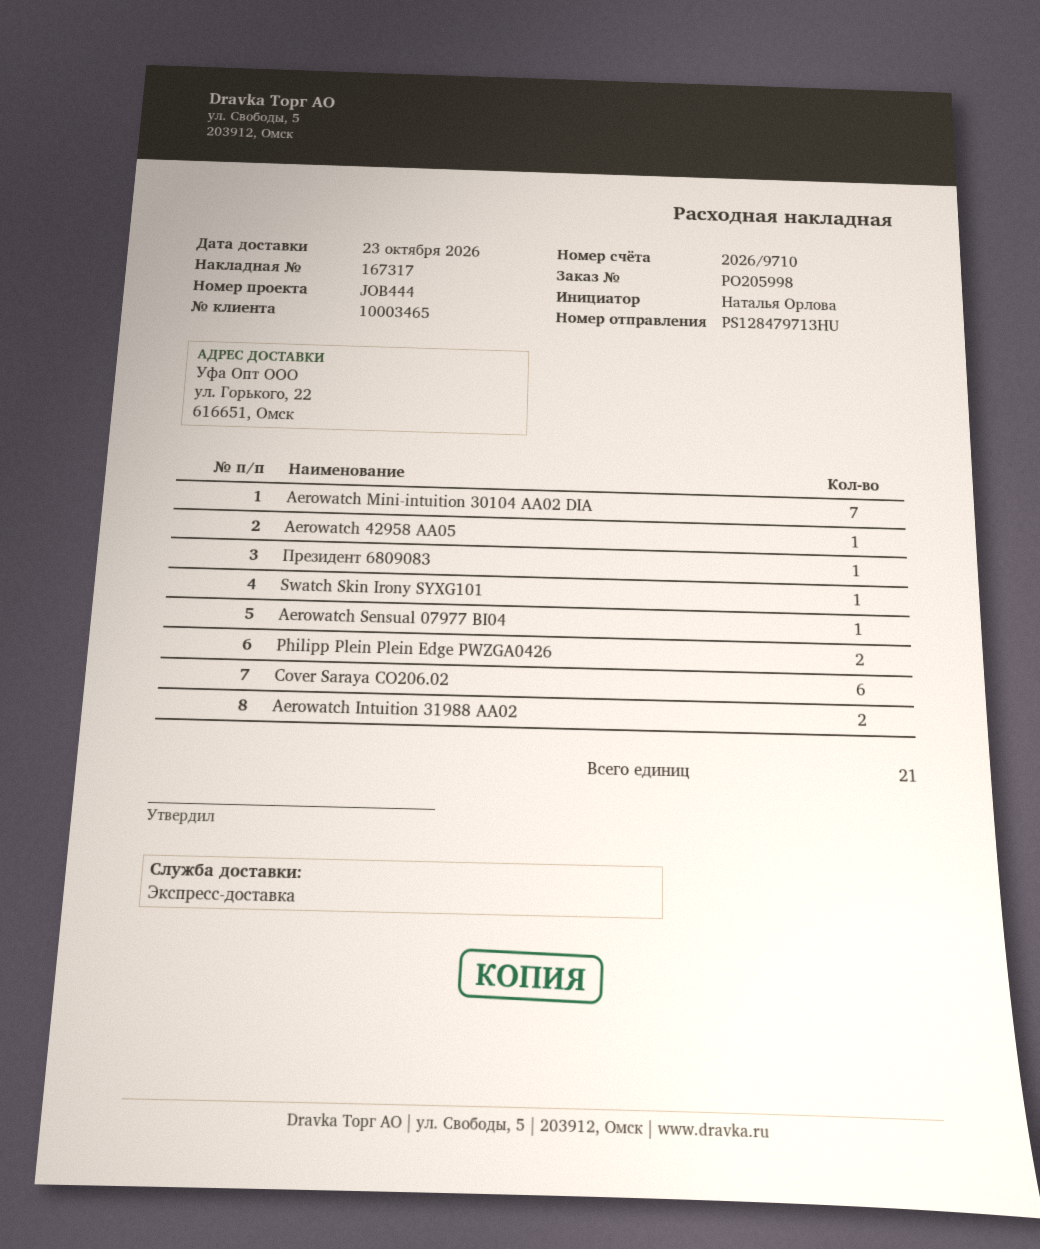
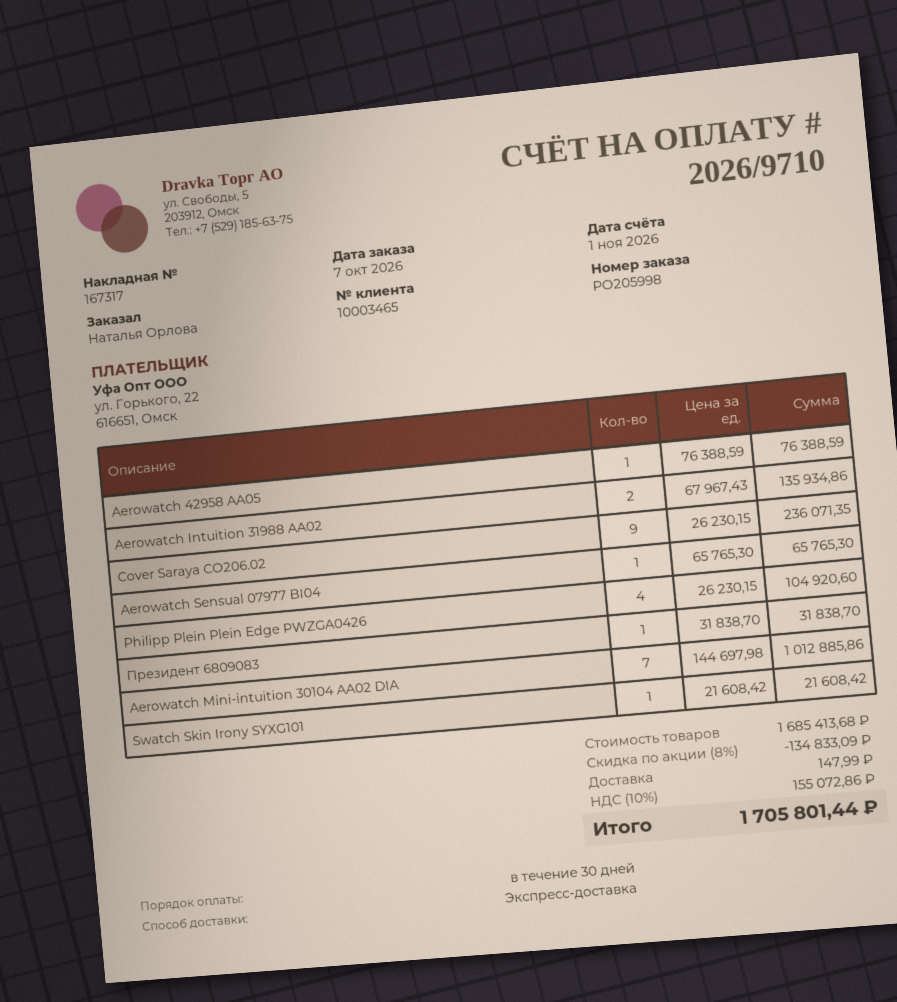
Philipp Plein Plein Edge PWZGA0426: 2 -> 4
Cover Saraya CO206.02: 6 -> 9

